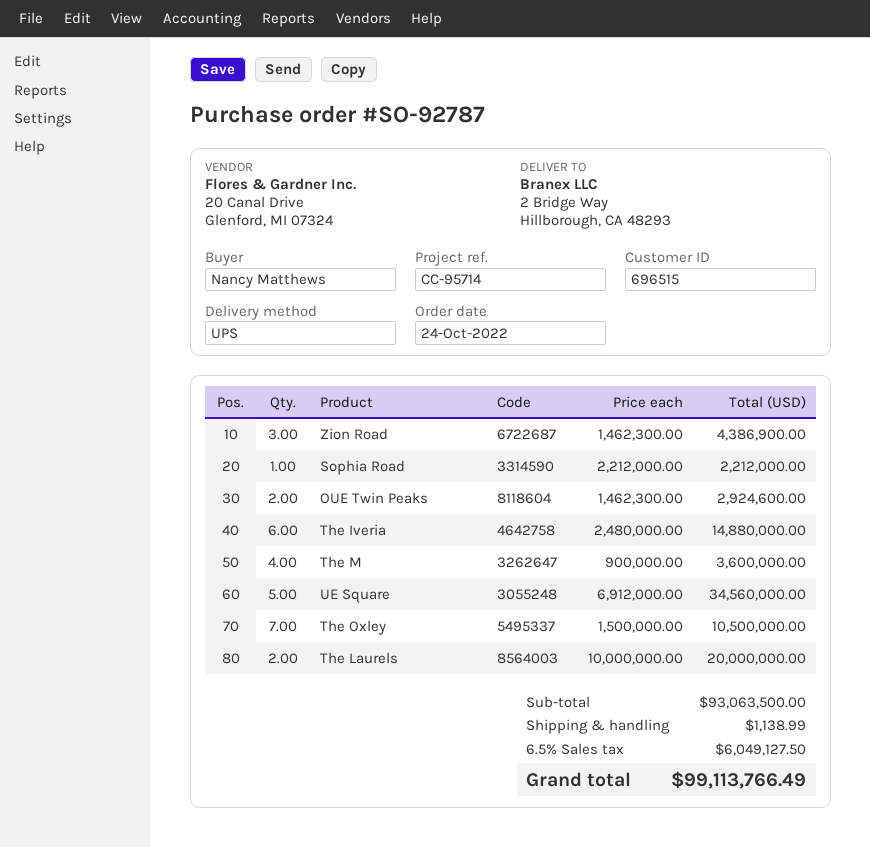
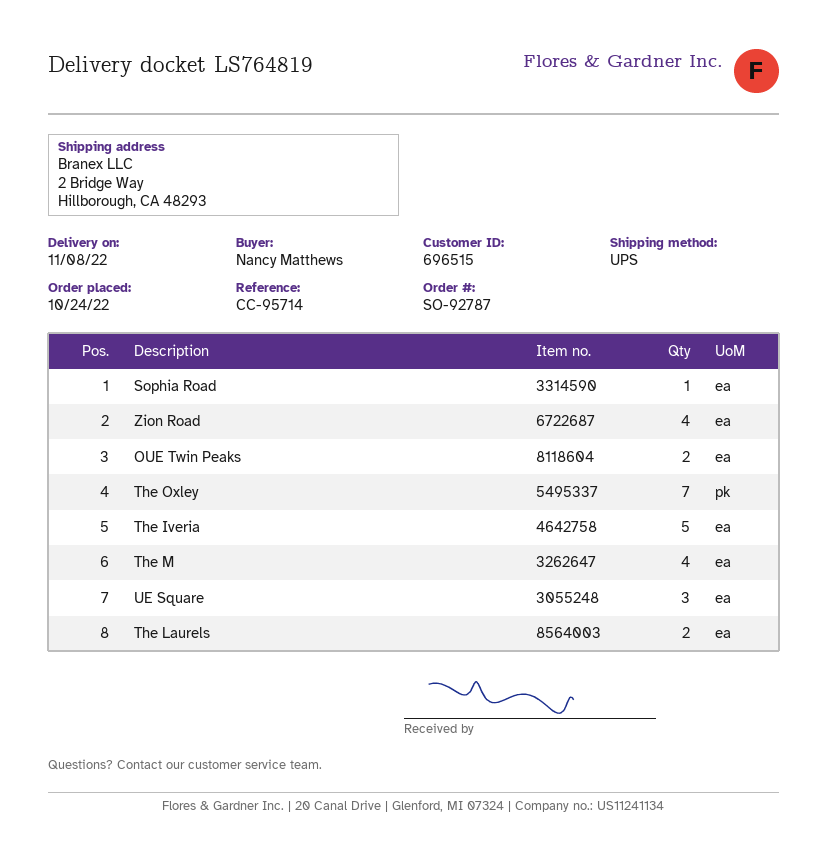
Zion Road: 3 -> 4
The Iveria: 6 -> 5
UE Square: 5 -> 3

